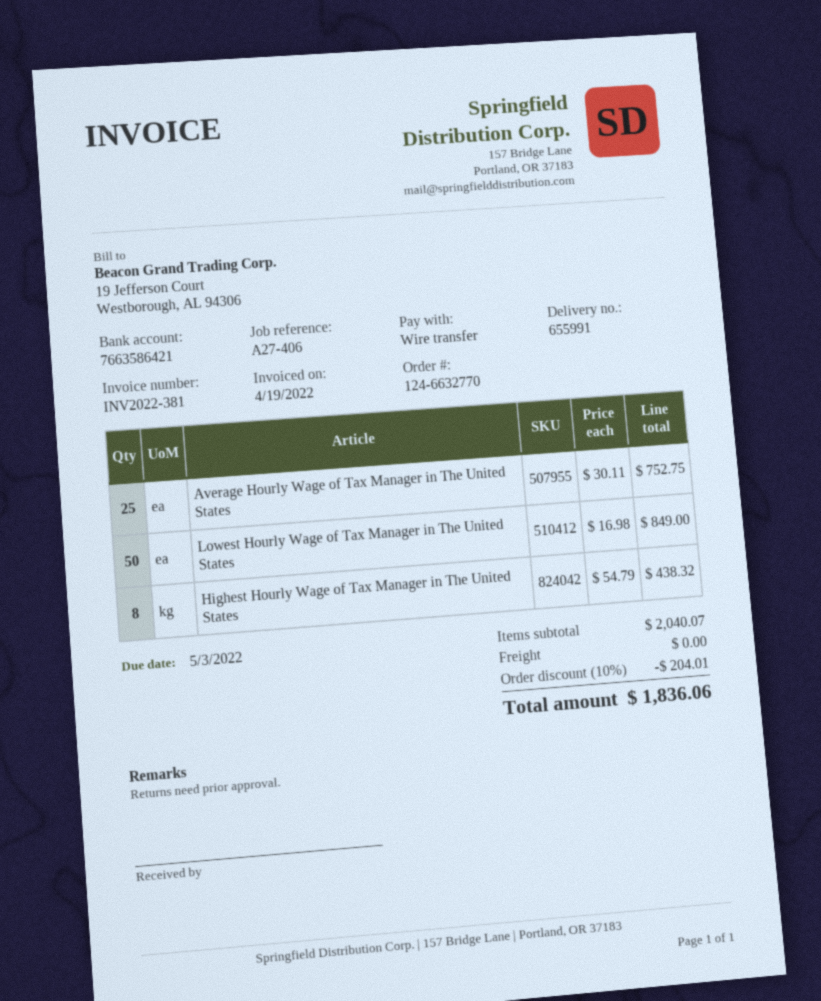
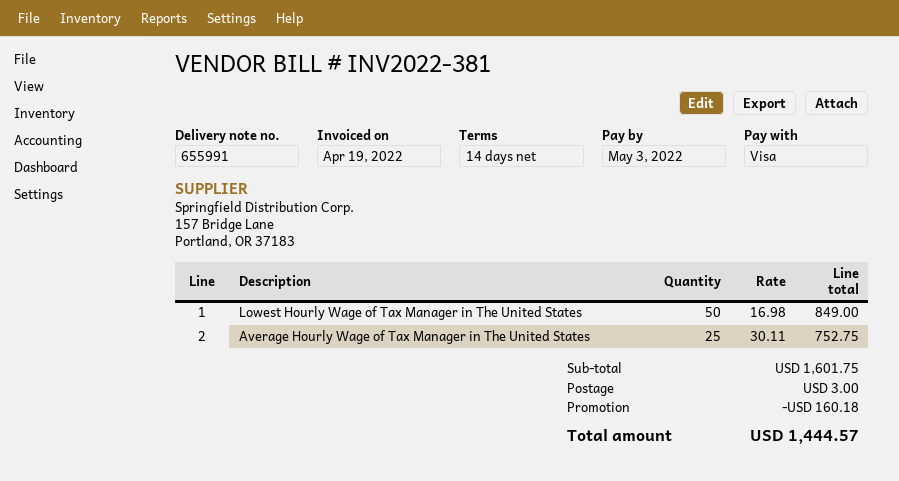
payment method: bank transfer -> Visa
Highest Hourly Wage of Tax Manager in The United States: 8 x 54.79 = 438.32 -> none
subtotal: 2040.07 -> 1601.75
discount: 204.01 -> 160.18
shipping: 0.00 -> 3.00
total: 1836.06 -> 1444.57

